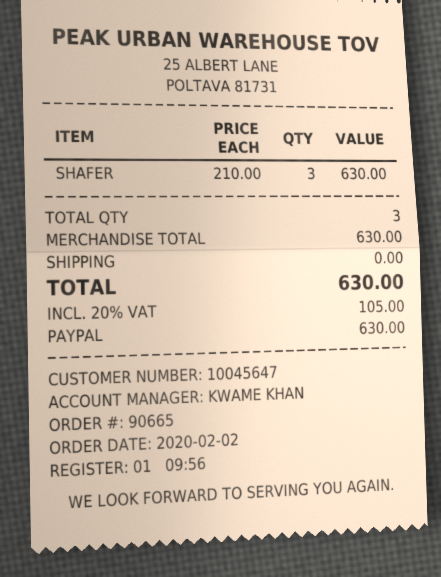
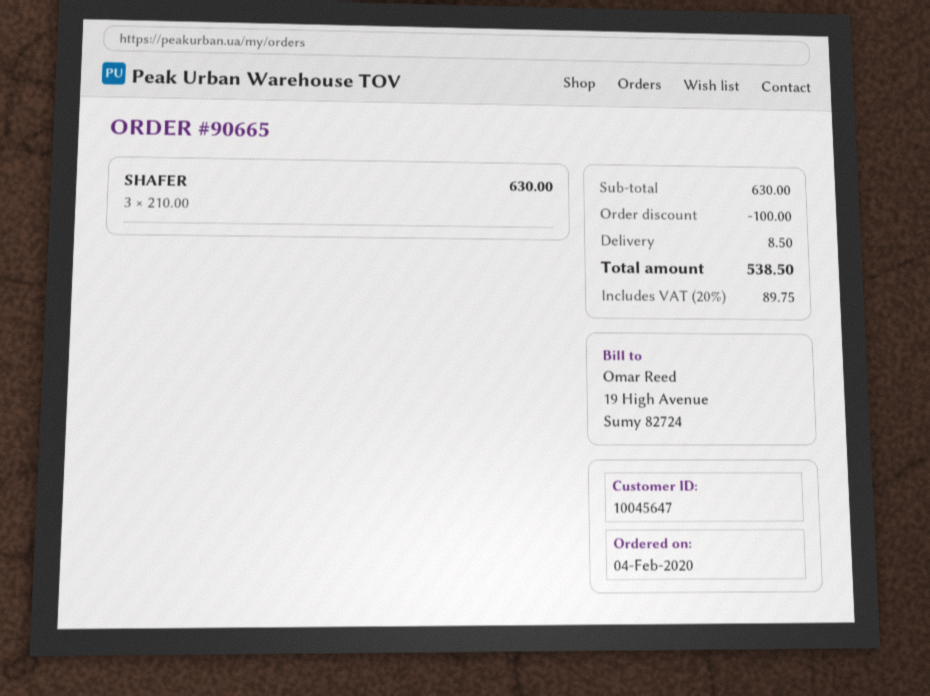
order date: 2020-02-02 -> 2020-02-04
discount: none -> 100.00
shipping: 0.00 -> 8.50
tax: 20% = 105.00 -> 20% = 89.75
total: 630.00 -> 538.50

